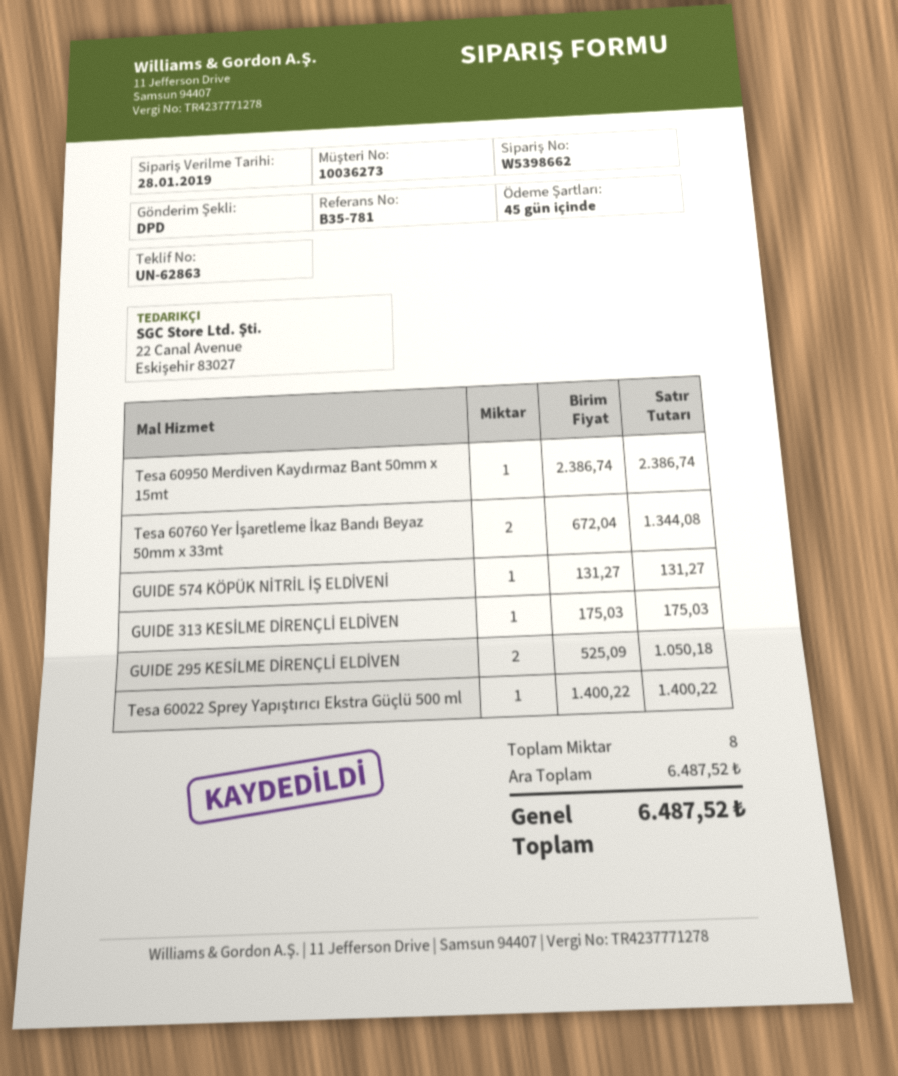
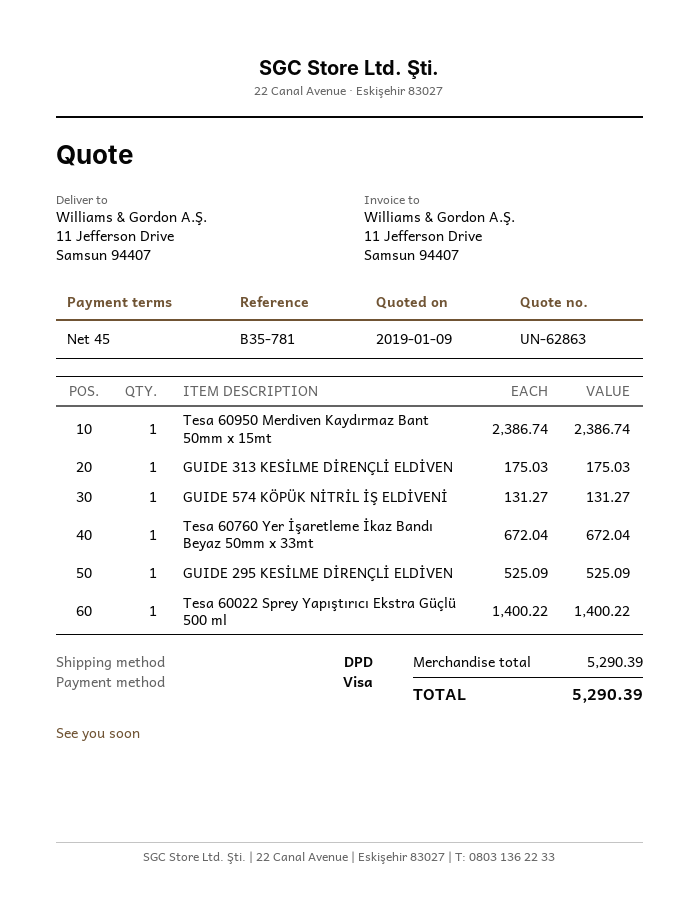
Tesa 60760 Yer İşaretleme İkaz Bandı Beyaz 50mm x 33mt: 2 x 672.04 = 1344.08 -> 1 x 672.04 = 672.04
GUIDE 295 KESİLME DİRENÇLİ ELDİVEN: 2 x 525.09 = 1050.18 -> 1 x 525.09 = 525.09
subtotal: 6487.52 -> 5290.39
total: 6487.52 -> 5290.39

